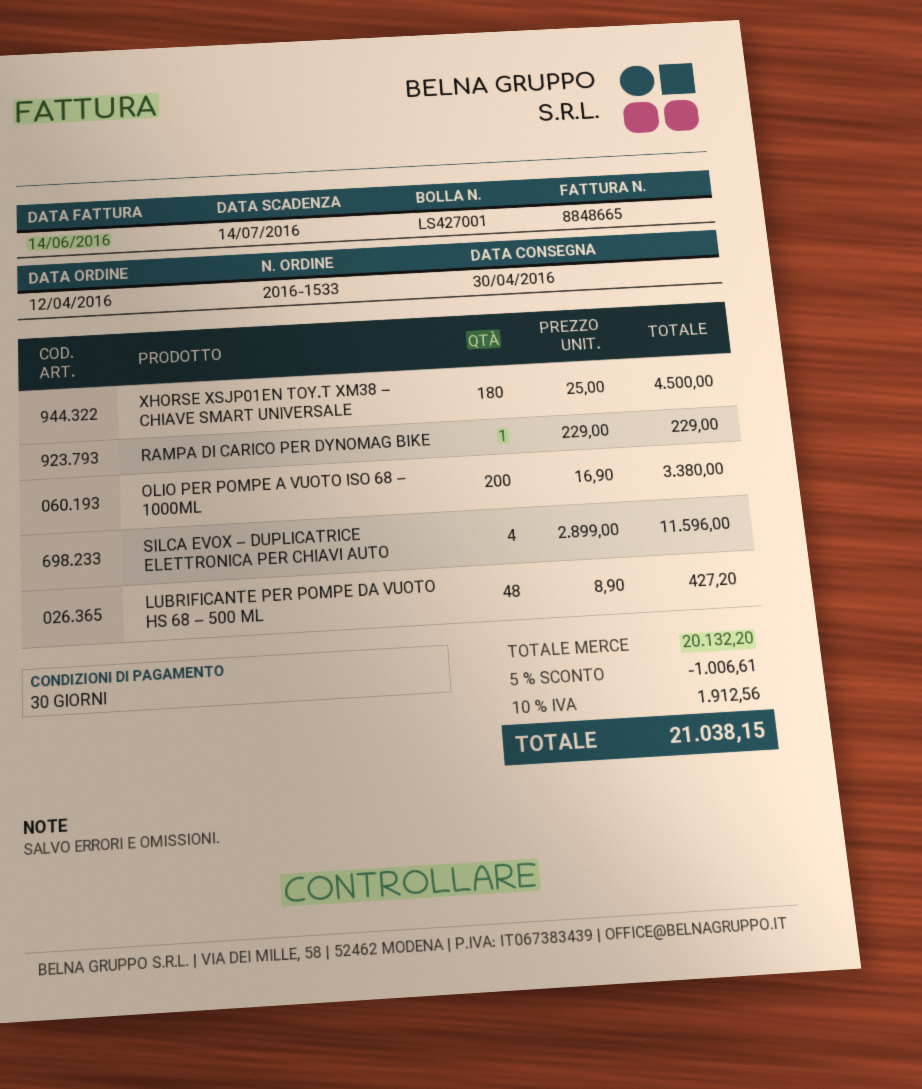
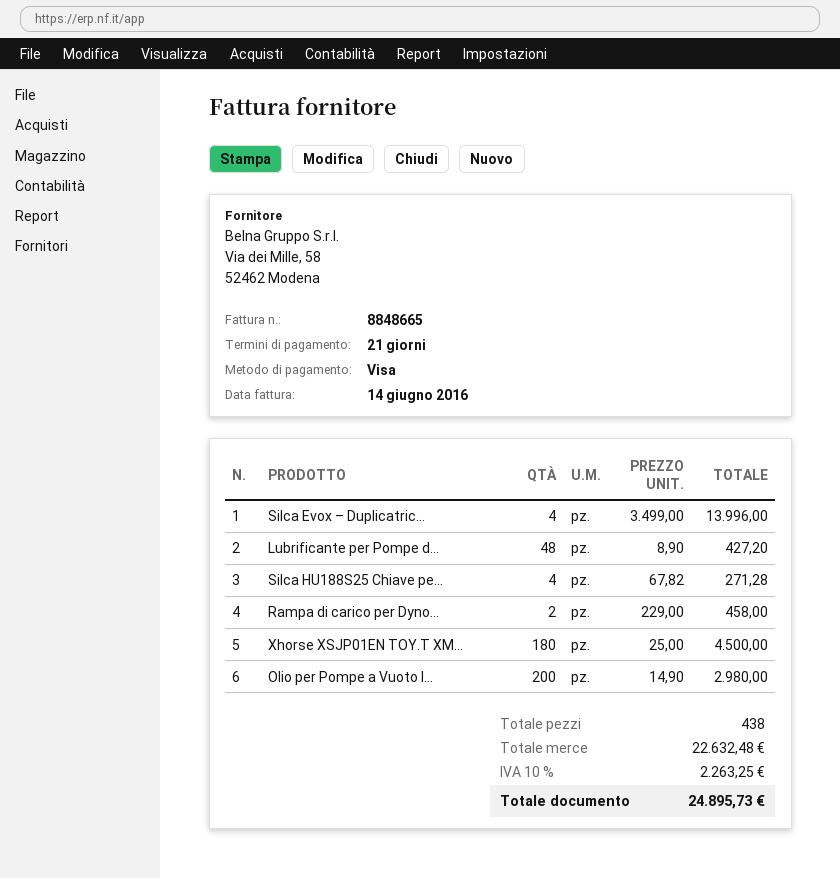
payment terms: 30 days -> 21 days
RAMPA DI CARICO PER DYNOMAG BIKE: 1 x 229.00 = 229.00 -> 2 x 229.00 = 458.00
OLIO PER POMPE A VUOTO ISO 68 – 1000ML: 200 x 16.90 = 3380.00 -> 200 x 14.90 = 2980.00
SILCA EVOX – DUPLICATRICE ELETTRONICA PER CHIAVI AUTO: 4 x 2899.00 = 11596.00 -> 4 x 3499.00 = 13996.00
Silca HU188S25 Chiave pe...: none -> 4 x 67.82 = 271.28
subtotal: 20132.20 -> 22632.48
discount: 5% = 1006.61 -> none
tax: 10% = 1912.56 -> 10% = 2263.25
total: 21038.15 -> 24895.73

